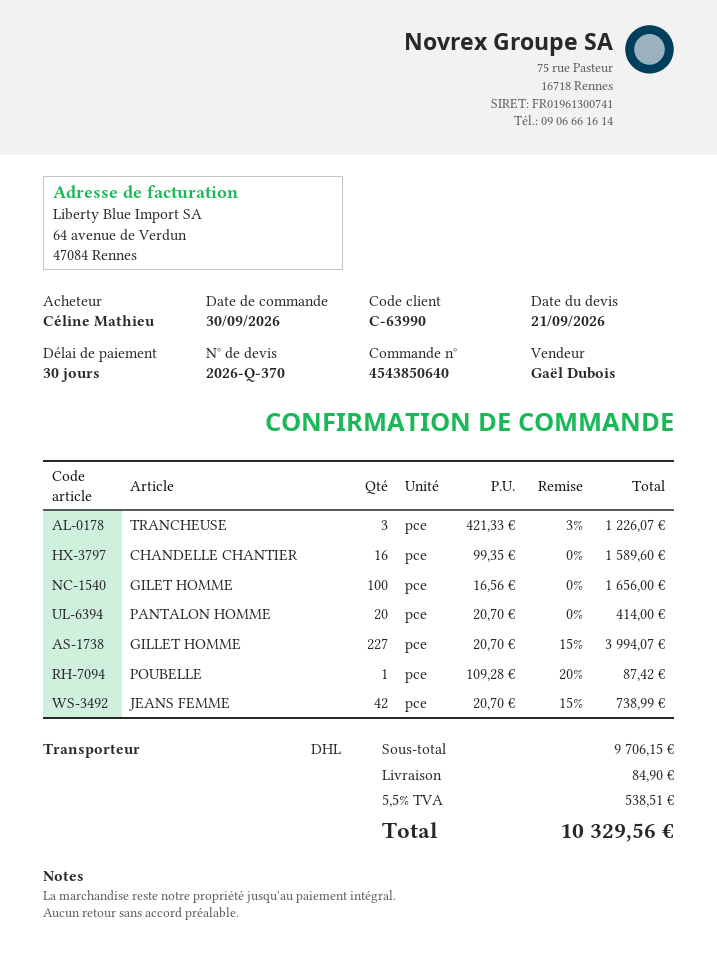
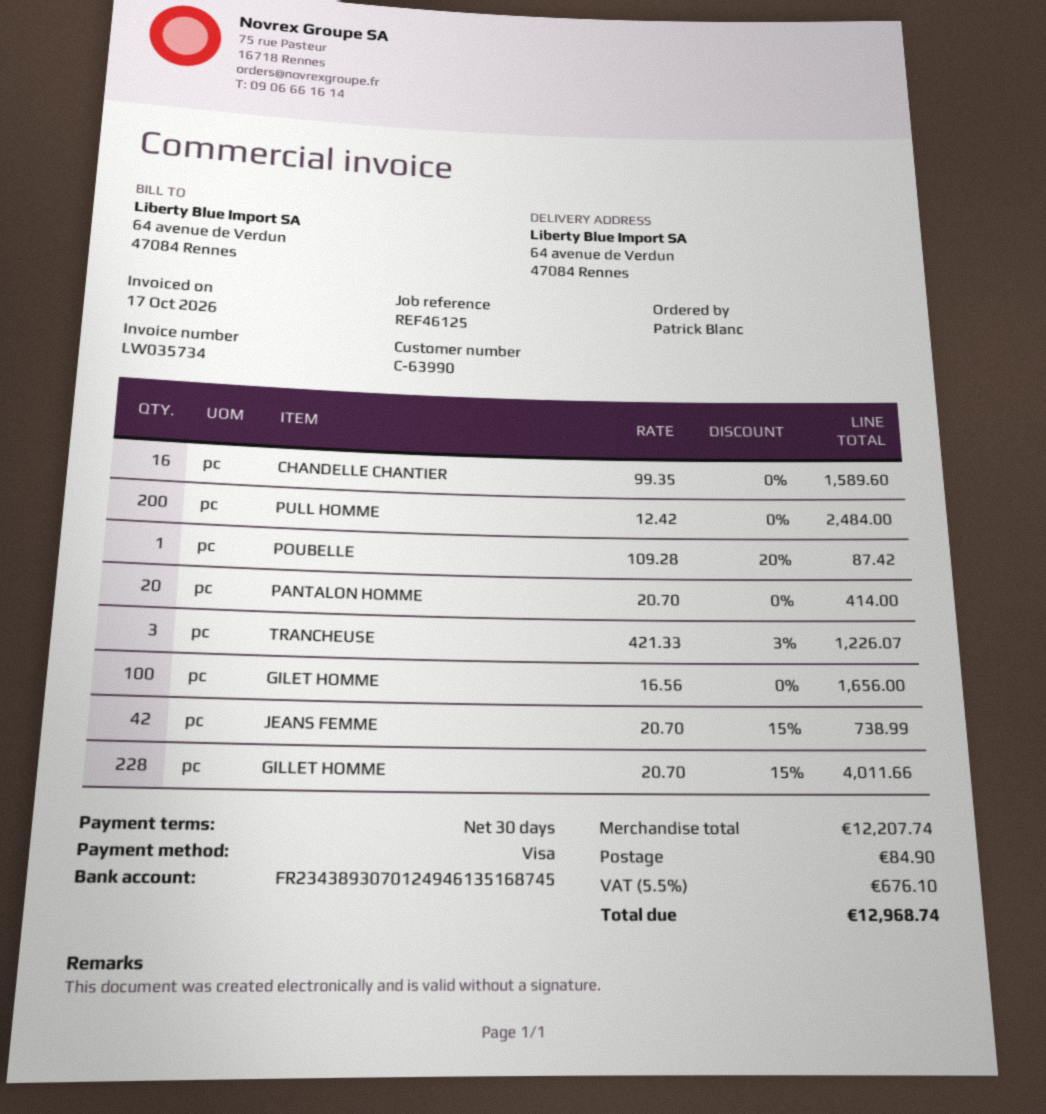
ordered by: Céline Mathieu -> Patrick Blanc
GILLET HOMME: 227 x 20.70 - 15% = 3994.07 -> 228 x 20.70 - 15% = 4011.66
PULL HOMME: none -> 200 x 12.42 = 2484.00
subtotal: 9706.15 -> 12207.74
tax: 5.5% = 538.51 -> 5.5% = 676.10
total: 10329.56 -> 12968.74

